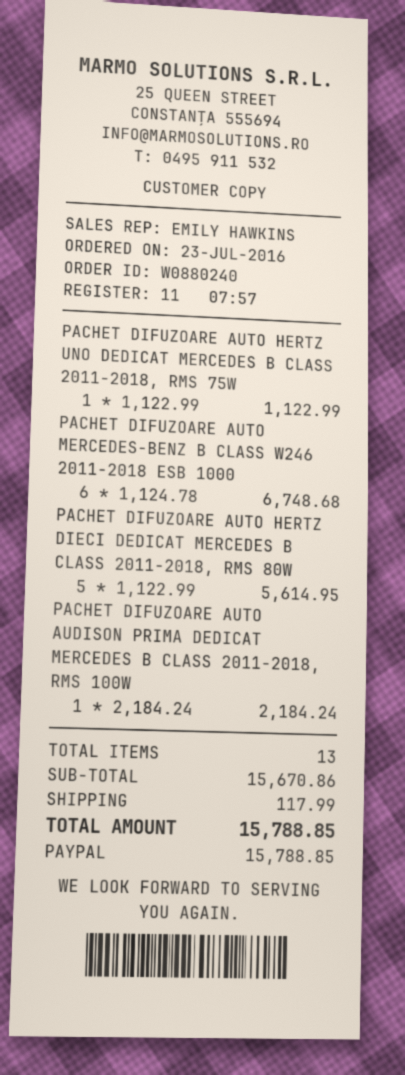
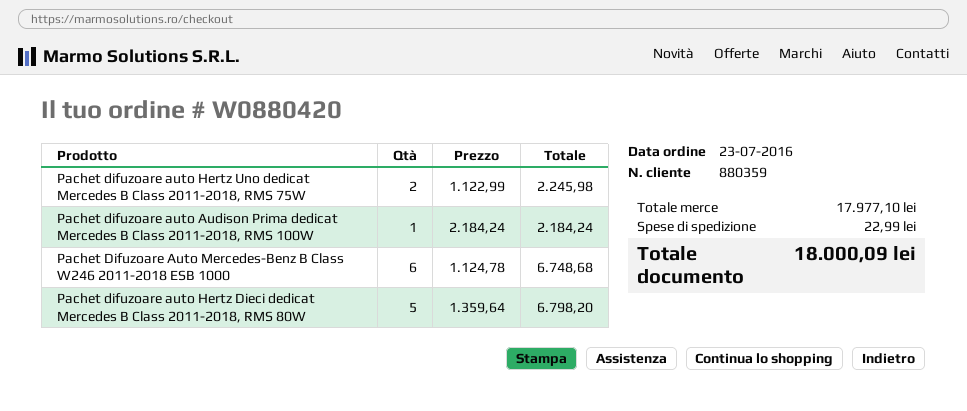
order number: W0880240 -> W0880420
PACHET DIFUZOARE AUTO HERTZ UNO DEDICAT MERCEDES B CLASS 2011-2018, RMS 75W: 1 x 1122.99 = 1122.99 -> 2 x 1122.99 = 2245.98
PACHET DIFUZOARE AUTO HERTZ DIECI DEDICAT MERCEDES B CLASS 2011-2018, RMS 80W: 5 x 1122.99 = 5614.95 -> 5 x 1359.64 = 6798.20
subtotal: 15670.86 -> 17977.10
shipping: 117.99 -> 22.99
total: 15788.85 -> 18000.09

